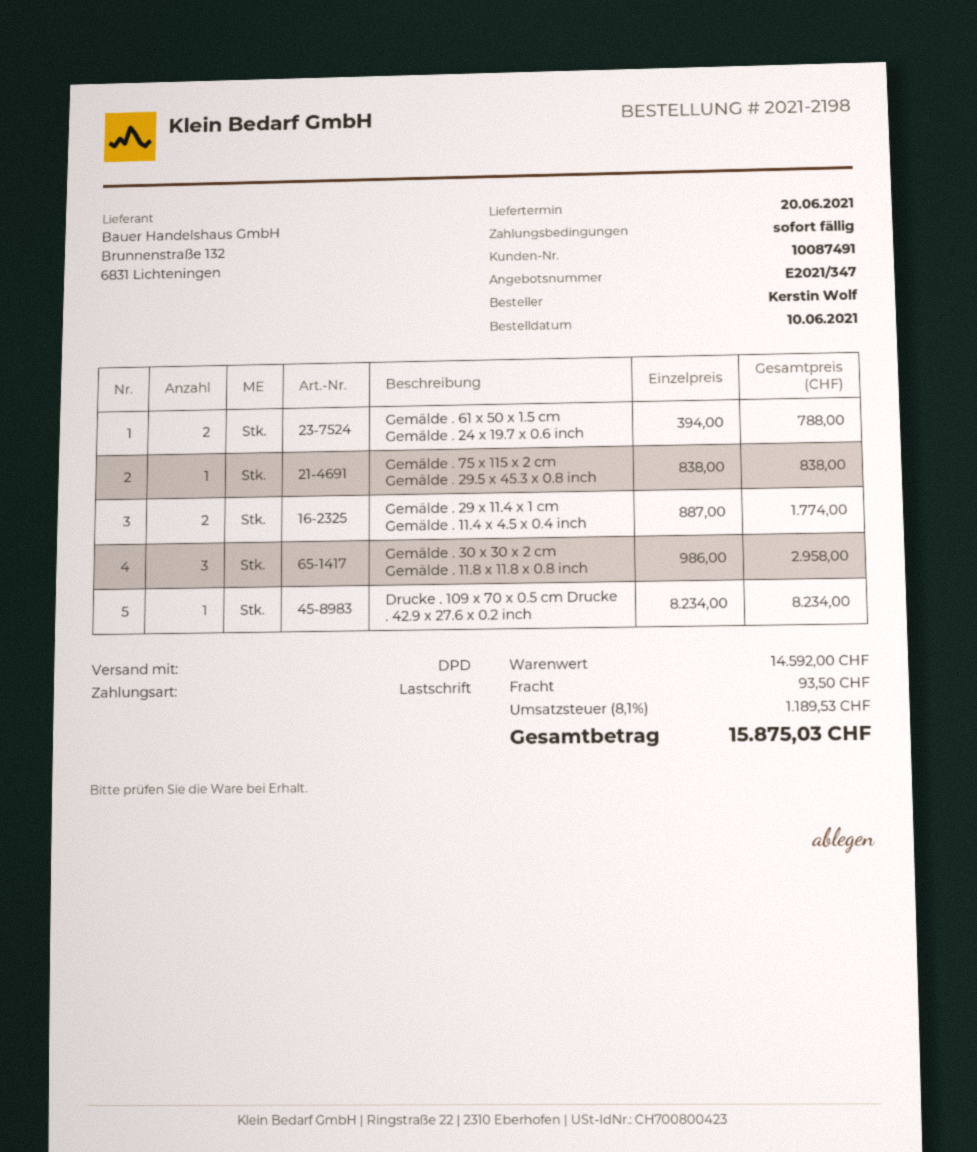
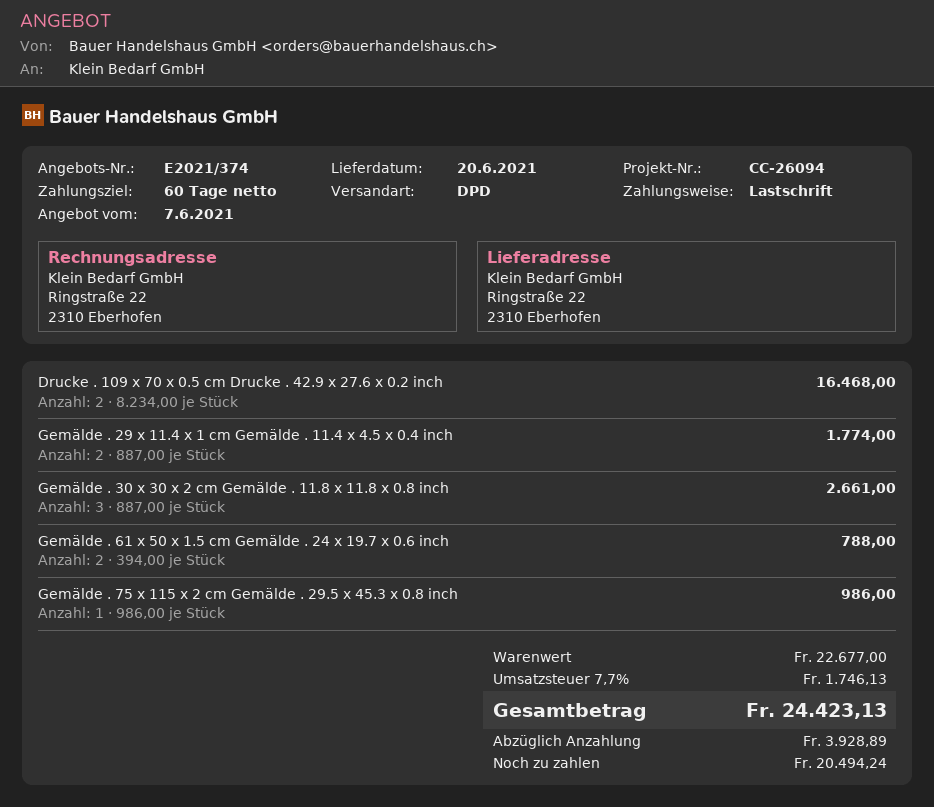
quote number: E2021/347 -> E2021/374
payment terms: on receipt -> 60 days
Gemälde . 75 x 115 x 2 cm Gemälde . 29.5 x 45.3 x 0.8 inch: 1 x 838.00 = 838.00 -> 1 x 986.00 = 986.00
Gemälde . 30 x 30 x 2 cm Gemälde . 11.8 x 11.8 x 0.8 inch: 3 x 986.00 = 2958.00 -> 3 x 887.00 = 2661.00
Drucke . 109 x 70 x 0.5 cm Drucke . 42.9 x 27.6 x 0.2 inch: 1 x 8234.00 = 8234.00 -> 2 x 8234.00 = 16468.00
subtotal: 14592.00 -> 22677.00
shipping: 93.50 -> none
tax: 8.1% = 1189.53 -> 7.7% = 1746.13
total: 15875.03 -> 24423.13

